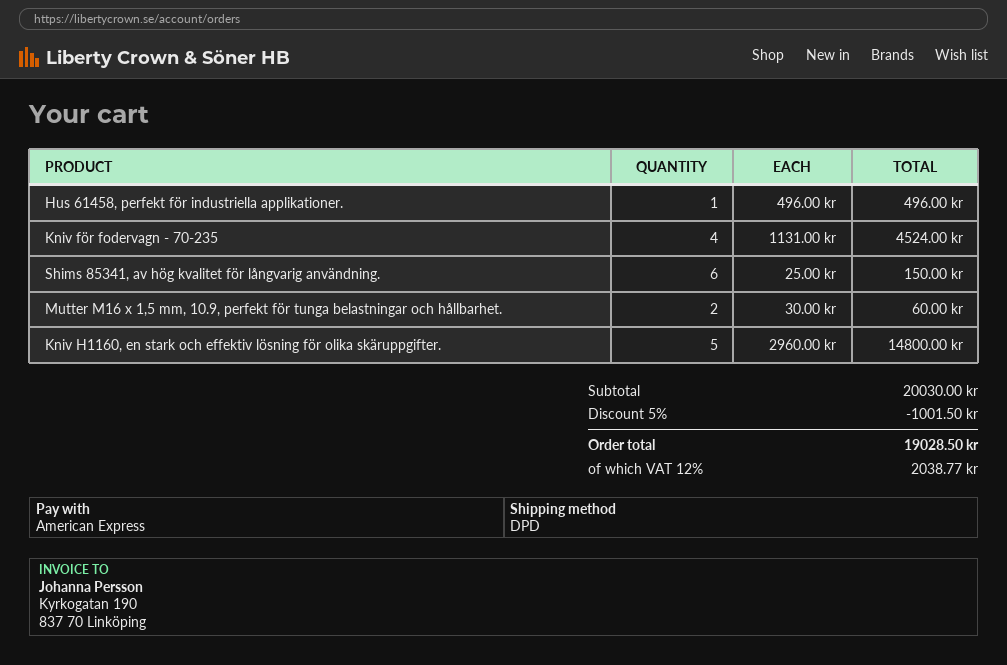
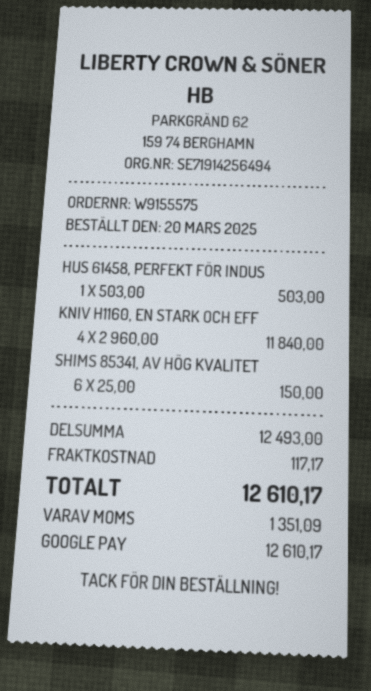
payment method: American Express -> Google Pay
Hus 61458, perfekt för industriella applikationer.: 1 x 496.00 = 496.00 -> 1 x 503.00 = 503.00
Kniv för fodervagn - 70-235: 4 x 1131.00 = 4524.00 -> none
Mutter M16 x 1,5 mm, 10.9, perfekt för tunga belastningar och hållbarhet.: 2 x 30.00 = 60.00 -> none
Kniv H1160, en stark och effektiv lösning för olika skäruppgifter.: 5 x 2960.00 = 14800.00 -> 4 x 2960.00 = 11840.00
subtotal: 20030.00 -> 12493.00
discount: 5% = 1001.50 -> none
shipping: none -> 117.17
tax: 2038.77 -> 1351.09
total: 19028.50 -> 12610.17

